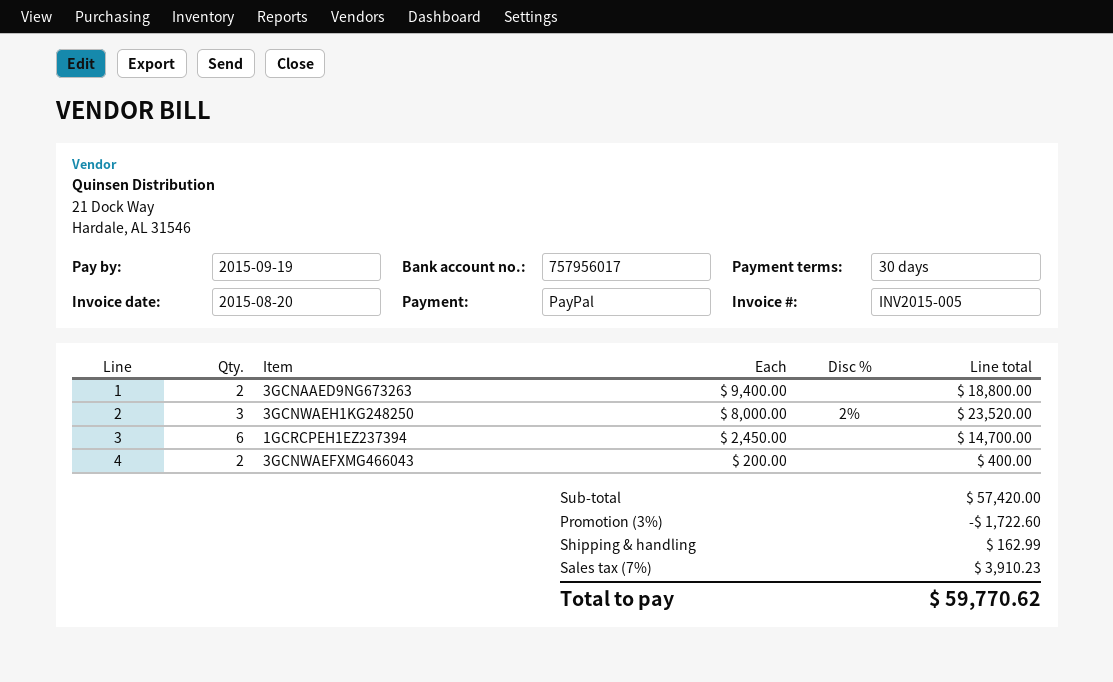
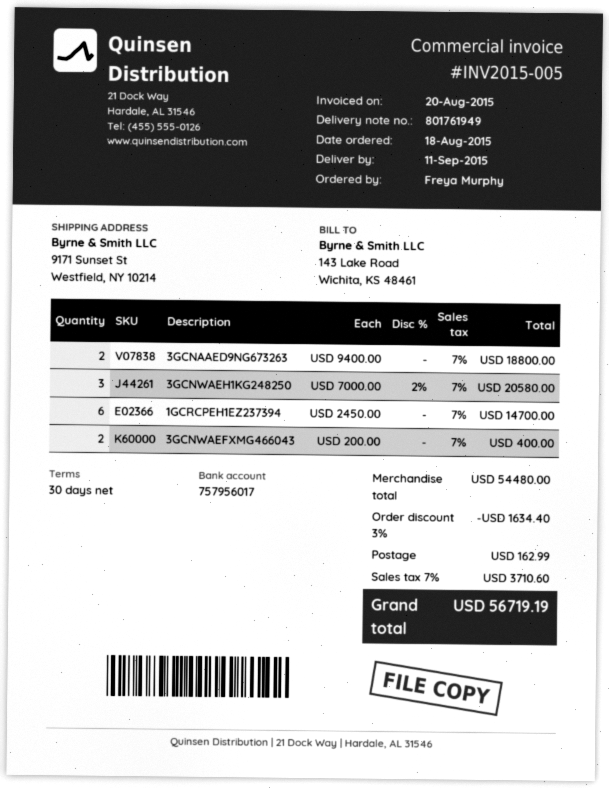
3GCNWAEH1KG248250: 3 x 8000.00 - 2% = 23520.00 -> 3 x 7000.00 - 2% = 20580.00
subtotal: 57420.00 -> 54480.00
discount: 3% = 1722.60 -> 3% = 1634.40
tax: 7% = 3910.23 -> 7% = 3710.60
total: 59770.62 -> 56719.19

